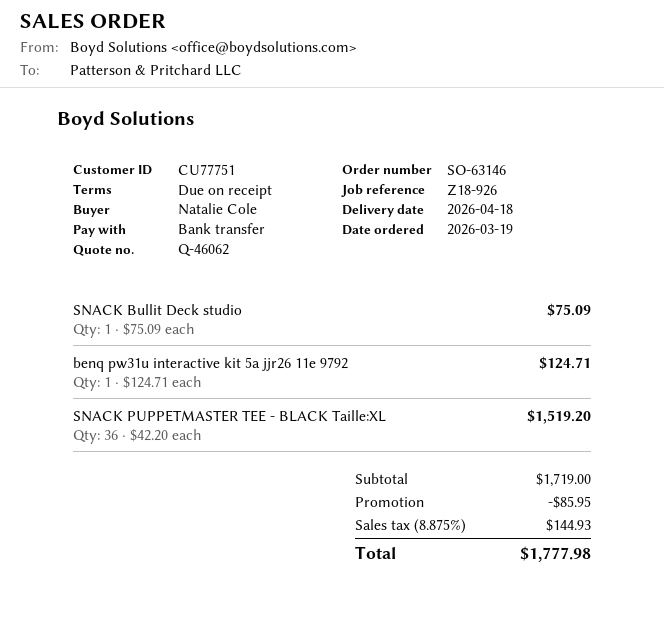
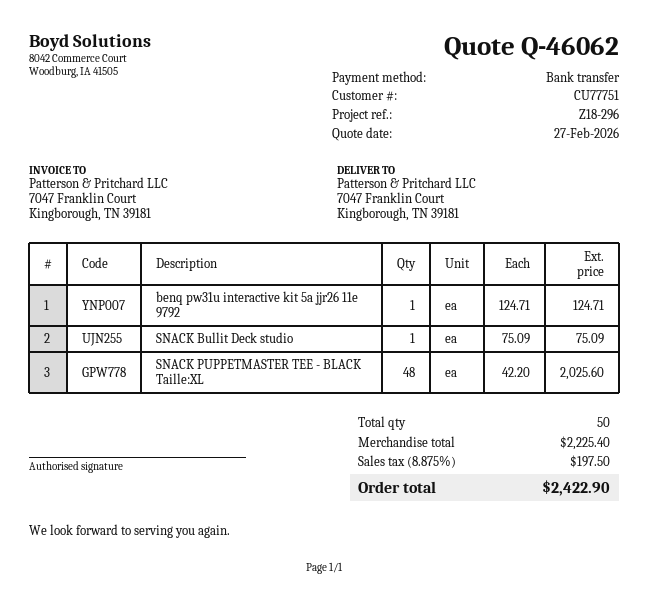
reference: Z18-926 -> Z18-296
SNACK PUPPETMASTER TEE - BLACK Taille:XL: 36 x 42.20 = 1519.20 -> 48 x 42.20 = 2025.60
subtotal: 1719.00 -> 2225.40
discount: 85.95 -> none
tax: 8.875% = 144.93 -> 8.875% = 197.50
total: 1777.98 -> 2422.90

